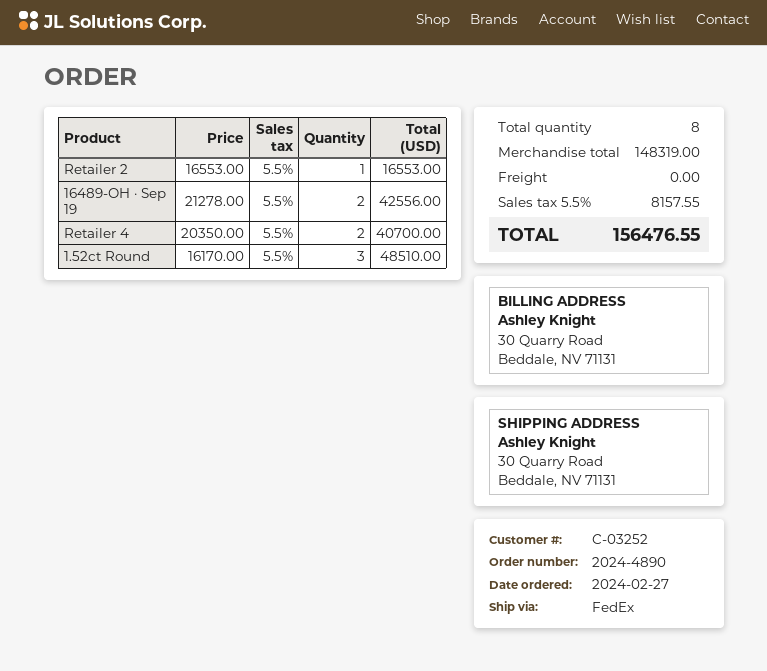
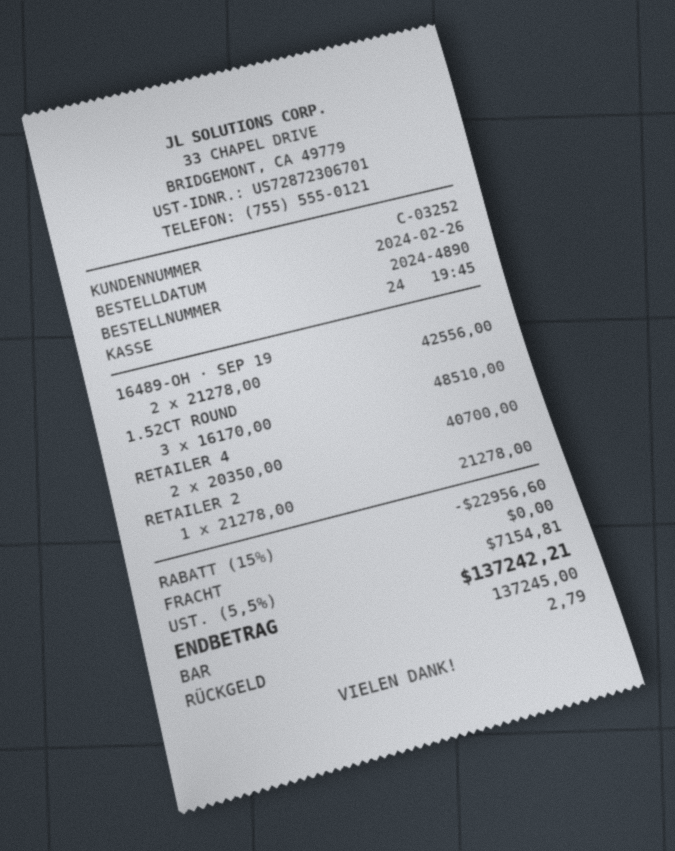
order date: 2024-02-27 -> 2024-02-26
Retailer 2: 1 x 16553.00 = 16553.00 -> 1 x 21278.00 = 21278.00
discount: none -> 15% = 22956.60
tax: 5.5% = 8157.55 -> 5.5% = 7154.81
total: 156476.55 -> 137242.21

